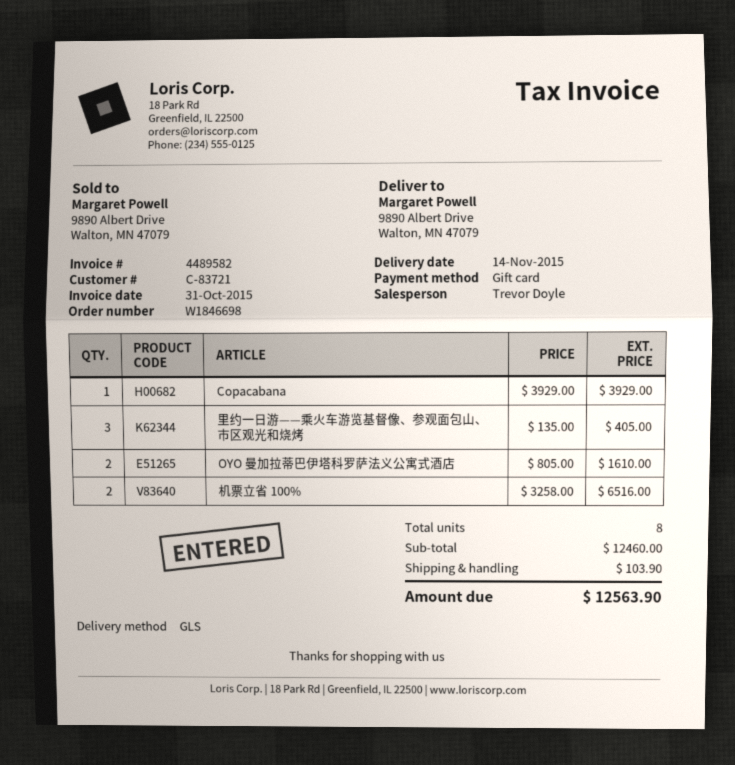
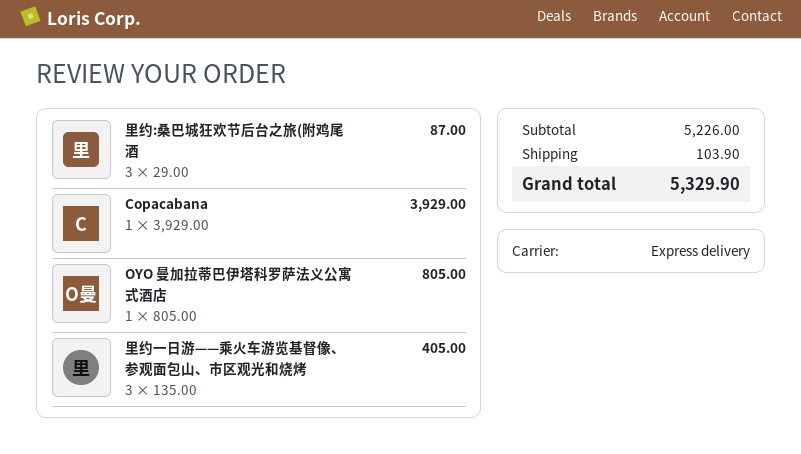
shipping method: GLS -> express
OYO 曼加拉蒂巴伊塔科罗萨法义公寓式酒店: 2 x 805.00 = 1610.00 -> 1 x 805.00 = 805.00
机票立省 100%: 2 x 3258.00 = 6516.00 -> none
里约:桑巴城狂欢节后台之旅(附鸡尾酒: none -> 3 x 29.00 = 87.00
subtotal: 12460.00 -> 5226.00
total: 12563.90 -> 5329.90

